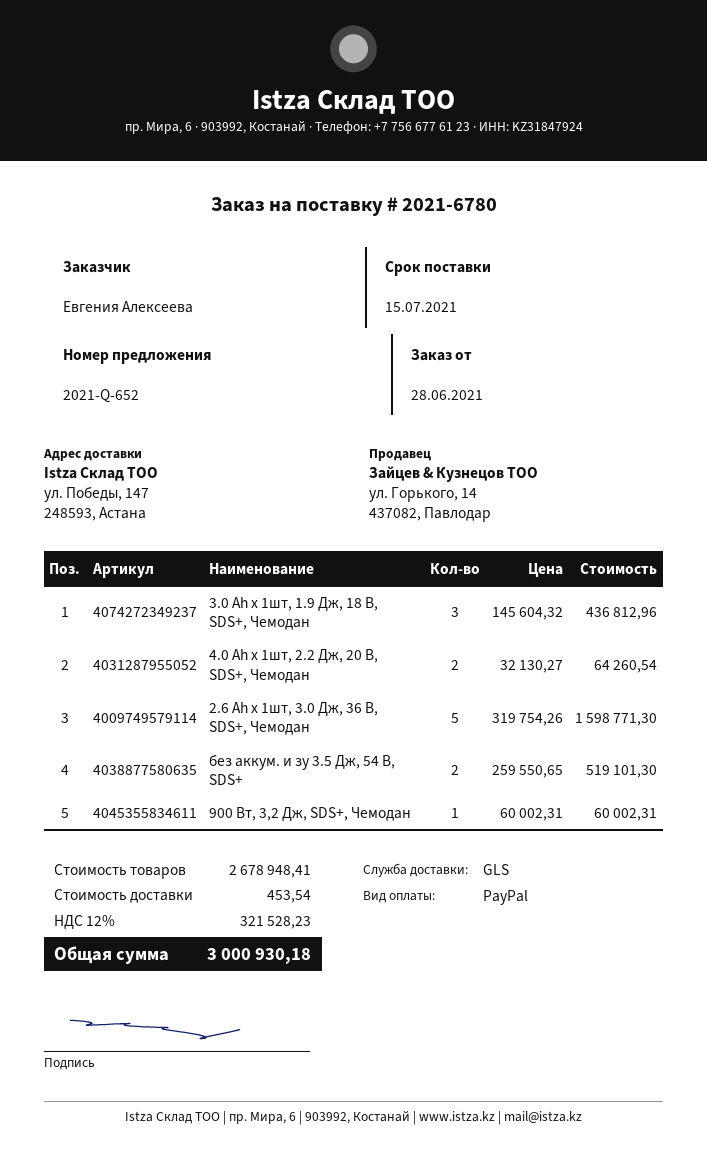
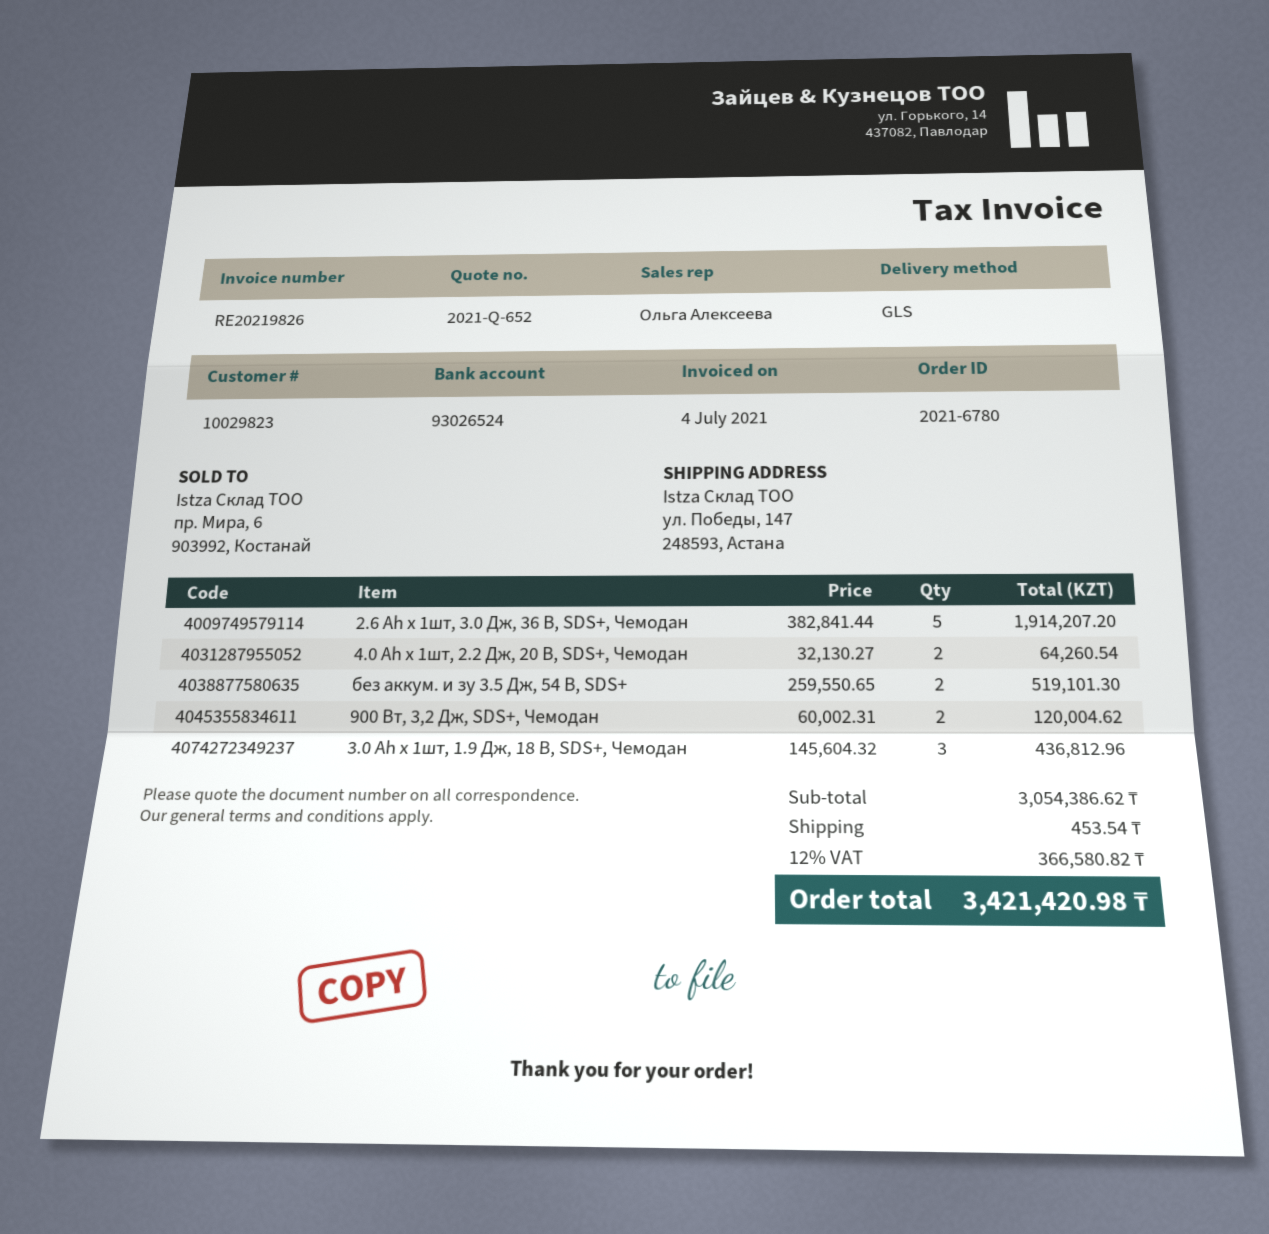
2.6 Ah x 1шт, 3.0 Дж, 36 В, SDS+, Чемодан: 5 x 319754.26 = 1598771.30 -> 5 x 382841.44 = 1914207.20
900 Вт, 3,2 Дж, SDS+, Чемодан: 1 x 60002.31 = 60002.31 -> 2 x 60002.31 = 120004.62
subtotal: 2678948.41 -> 3054386.62
tax: 12% = 321528.23 -> 12% = 366580.82
total: 3000930.18 -> 3421420.98

